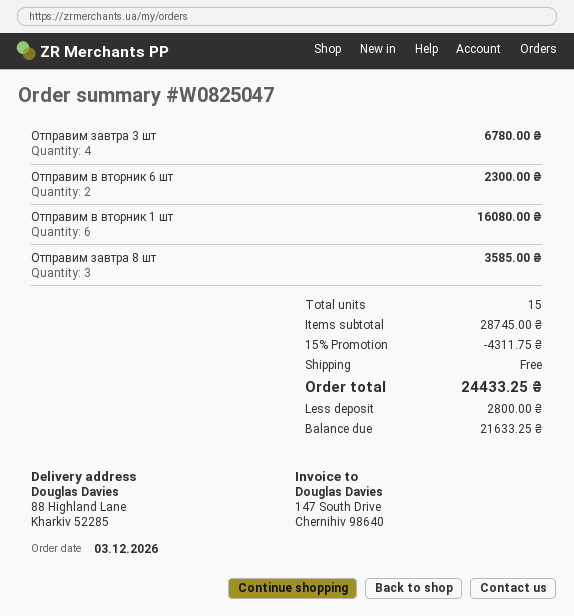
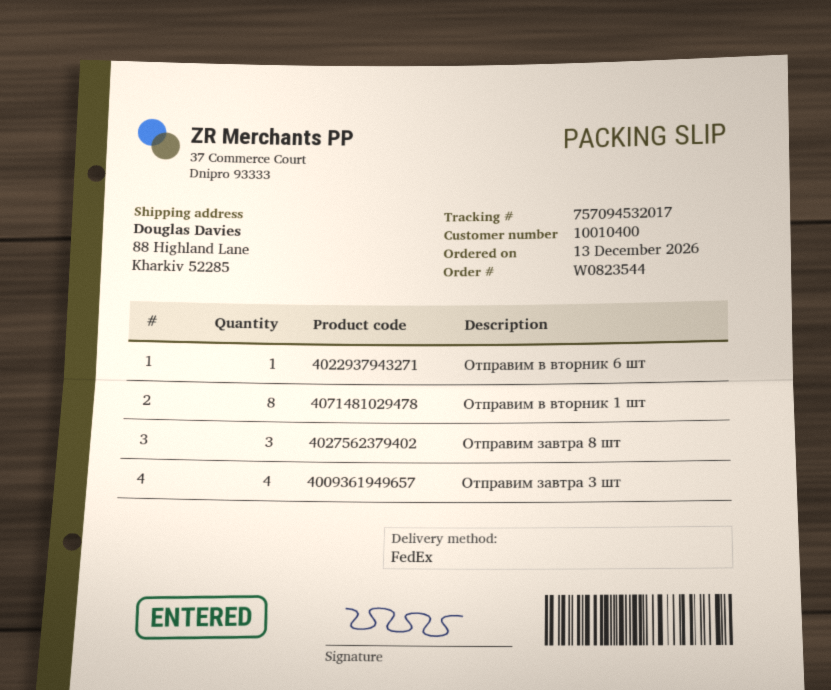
order number: W0825047 -> W0823544
order date: 2026-12-03 -> 2026-12-13
Отправим в вторник 6 шт: 2 -> 1
Отправим в вторник 1 шт: 6 -> 8

